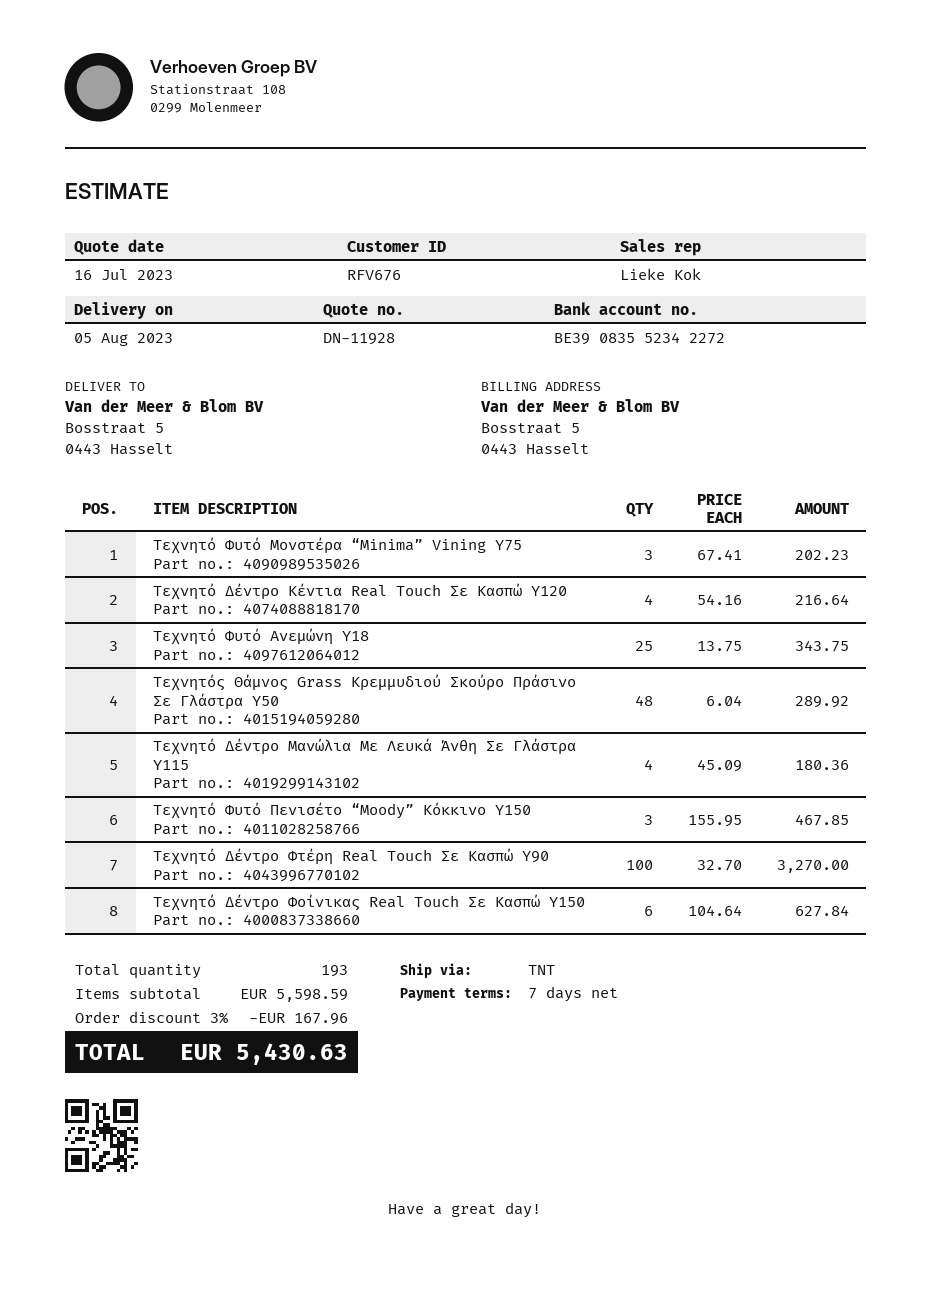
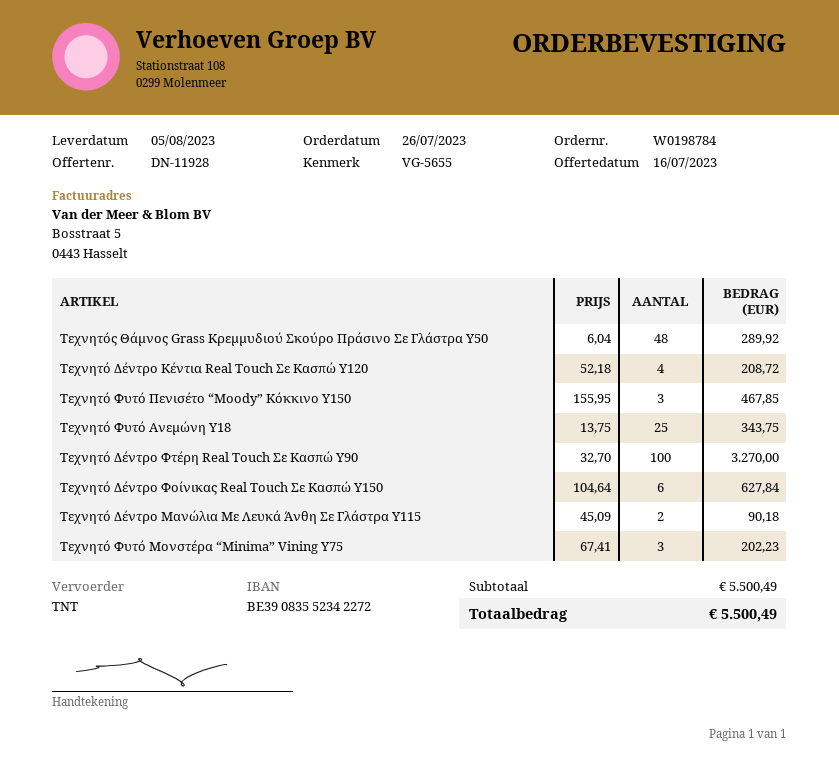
Τεχνητό Δέντρο Κέντια Real Touch Σε Κασπώ Υ120: 4 x 54.16 = 216.64 -> 4 x 52.18 = 208.72
Τεχνητό Δέντρο Μανώλια Με Λευκά Άνθη Σε Γλάστρα Y115: 4 x 45.09 = 180.36 -> 2 x 45.09 = 90.18
subtotal: 5598.59 -> 5500.49
discount: 3% = 167.96 -> none
total: 5430.63 -> 5500.49

